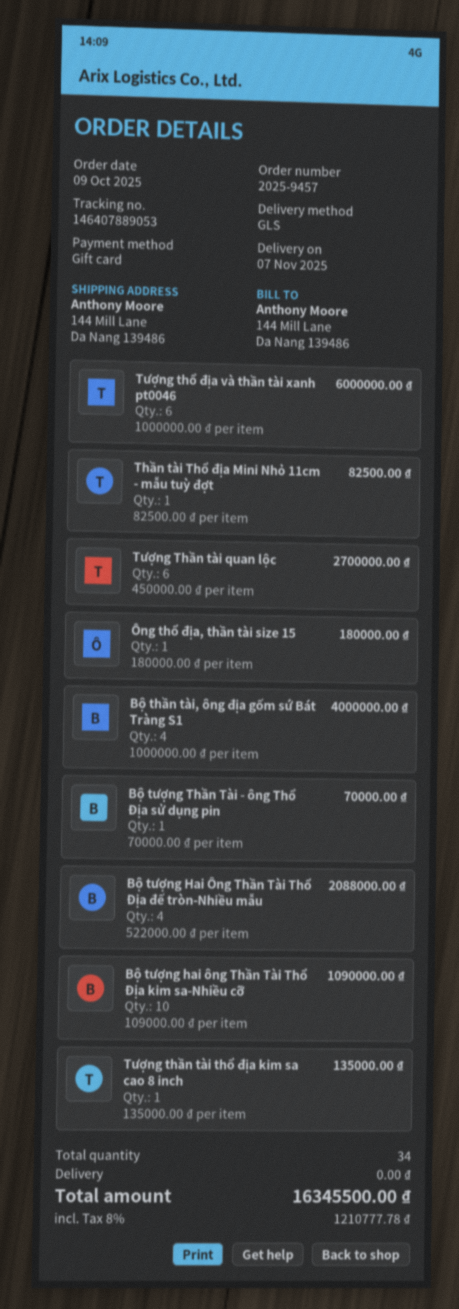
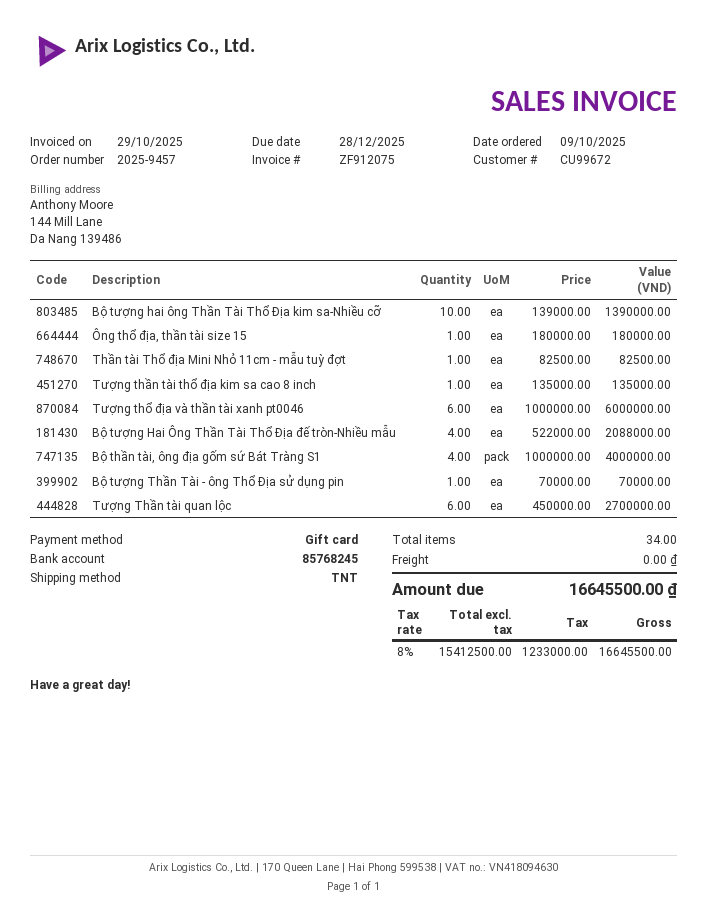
shipping method: GLS -> TNT
Bộ tượng hai ông Thần Tài Thổ Địa kim sa-Nhiều cỡ: 10 x 109000.00 = 1090000.00 -> 10 x 139000.00 = 1390000.00
tax: 8% = 1210777.78 -> 8% = 1233000.00
total: 16345500.00 -> 16645500.00

